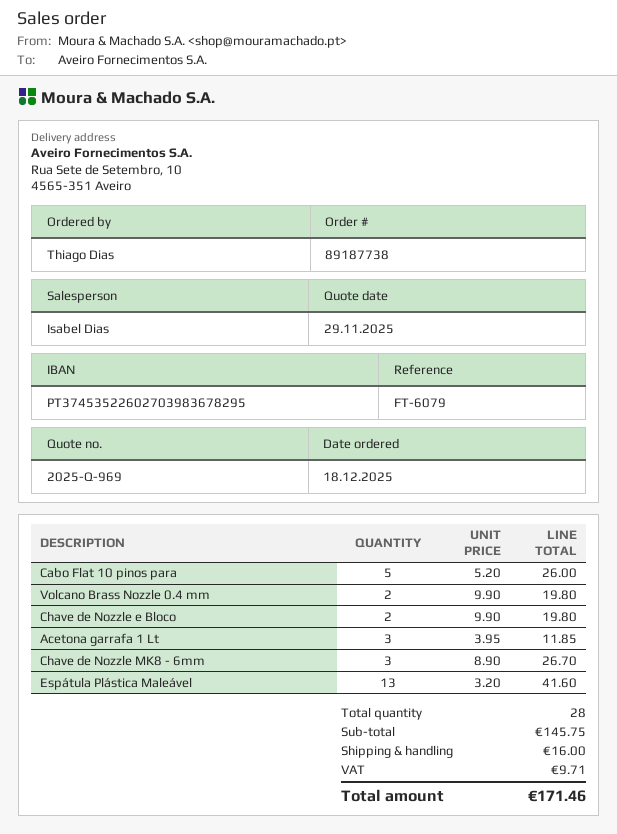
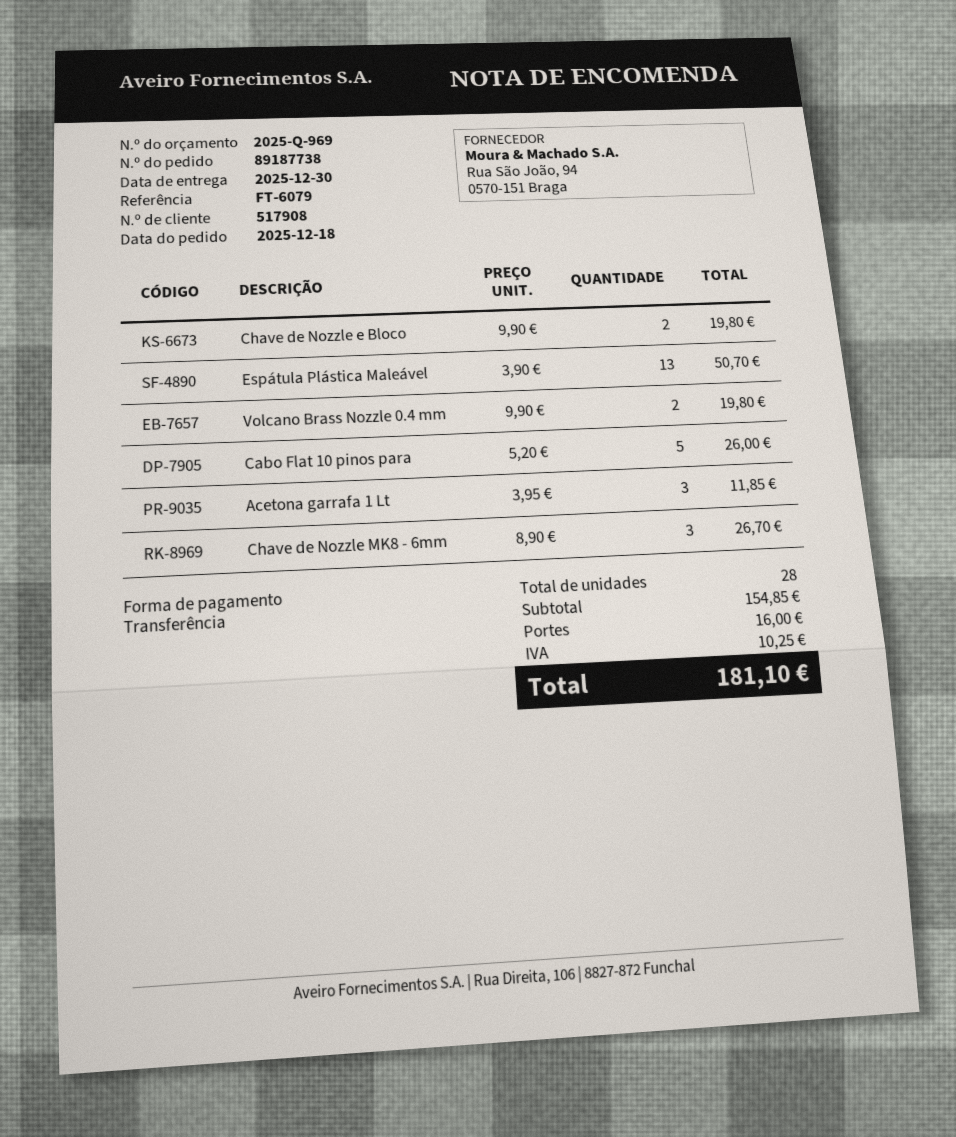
Espátula Plástica Maleável: 13 x 3.20 = 41.60 -> 13 x 3.90 = 50.70
subtotal: 145.75 -> 154.85
tax: 9.71 -> 10.25
total: 171.46 -> 181.10

